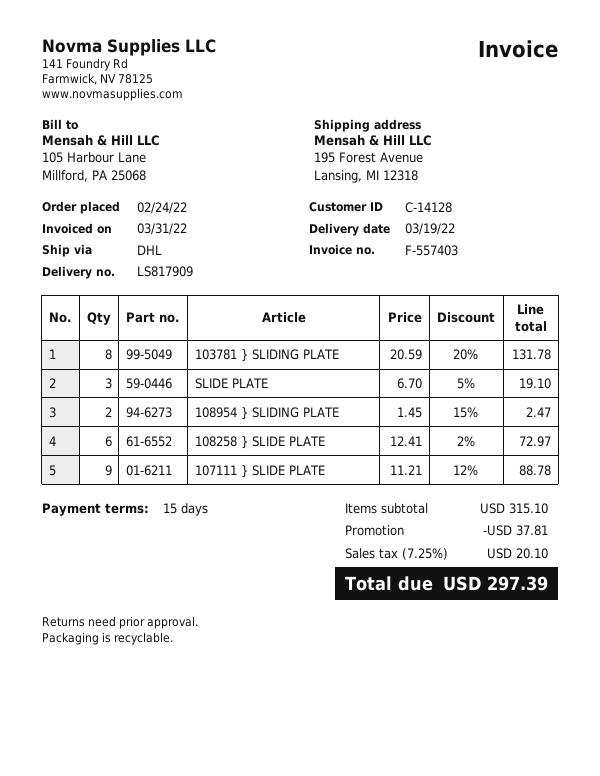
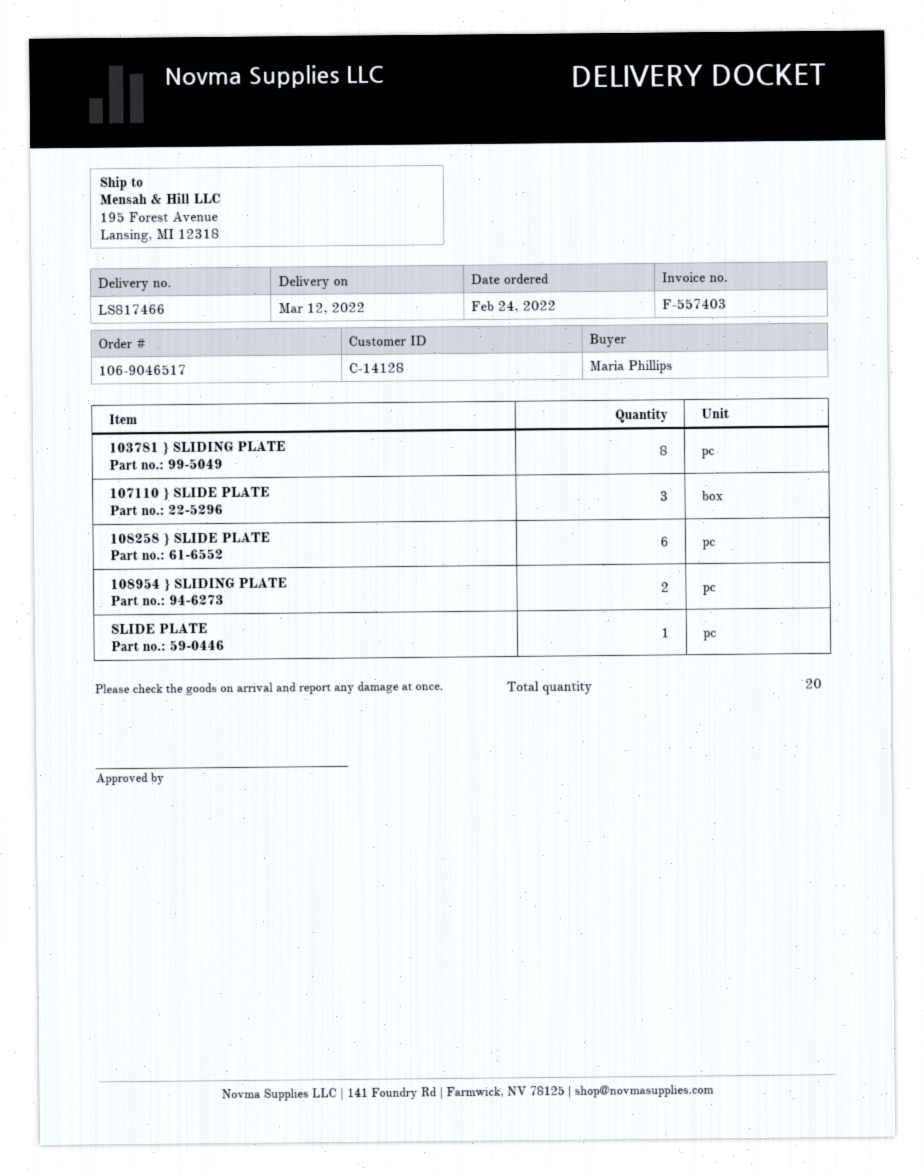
delivery note number: LS817909 -> LS817466
delivery date: 2022-03-19 -> 2022-03-12
SLIDE PLATE: 3 -> 1
107111 } SLIDE PLATE: 9 -> none
107110 } SLIDE PLATE: none -> 3

